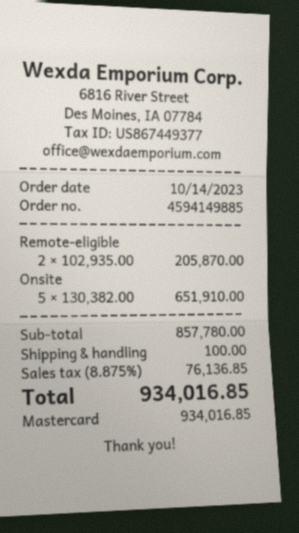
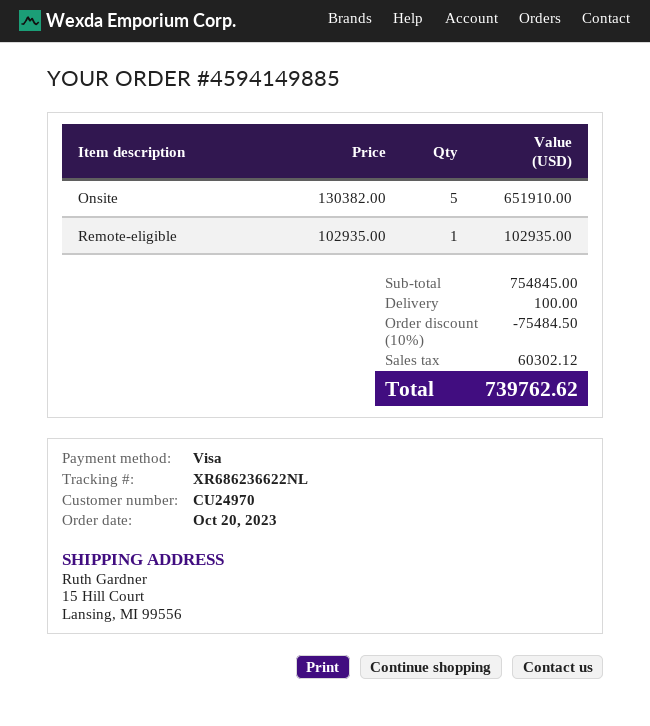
order date: 2023-10-14 -> 2023-10-20
payment method: Mastercard -> Visa
Remote-eligible: 2 x 102935.00 = 205870.00 -> 1 x 102935.00 = 102935.00
subtotal: 857780.00 -> 754845.00
discount: none -> 10% = 75484.50
tax: 76136.85 -> 60302.12
total: 934016.85 -> 739762.62

